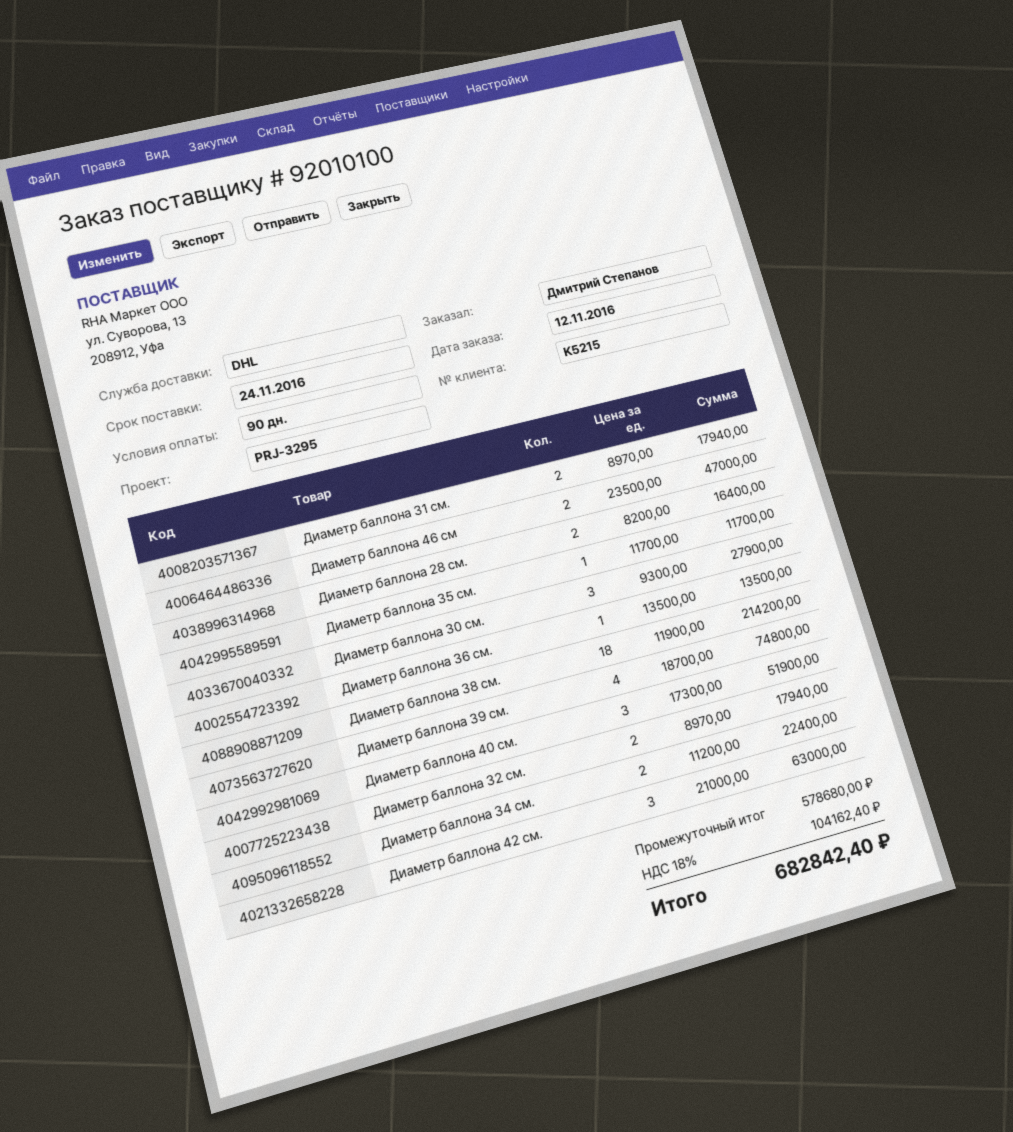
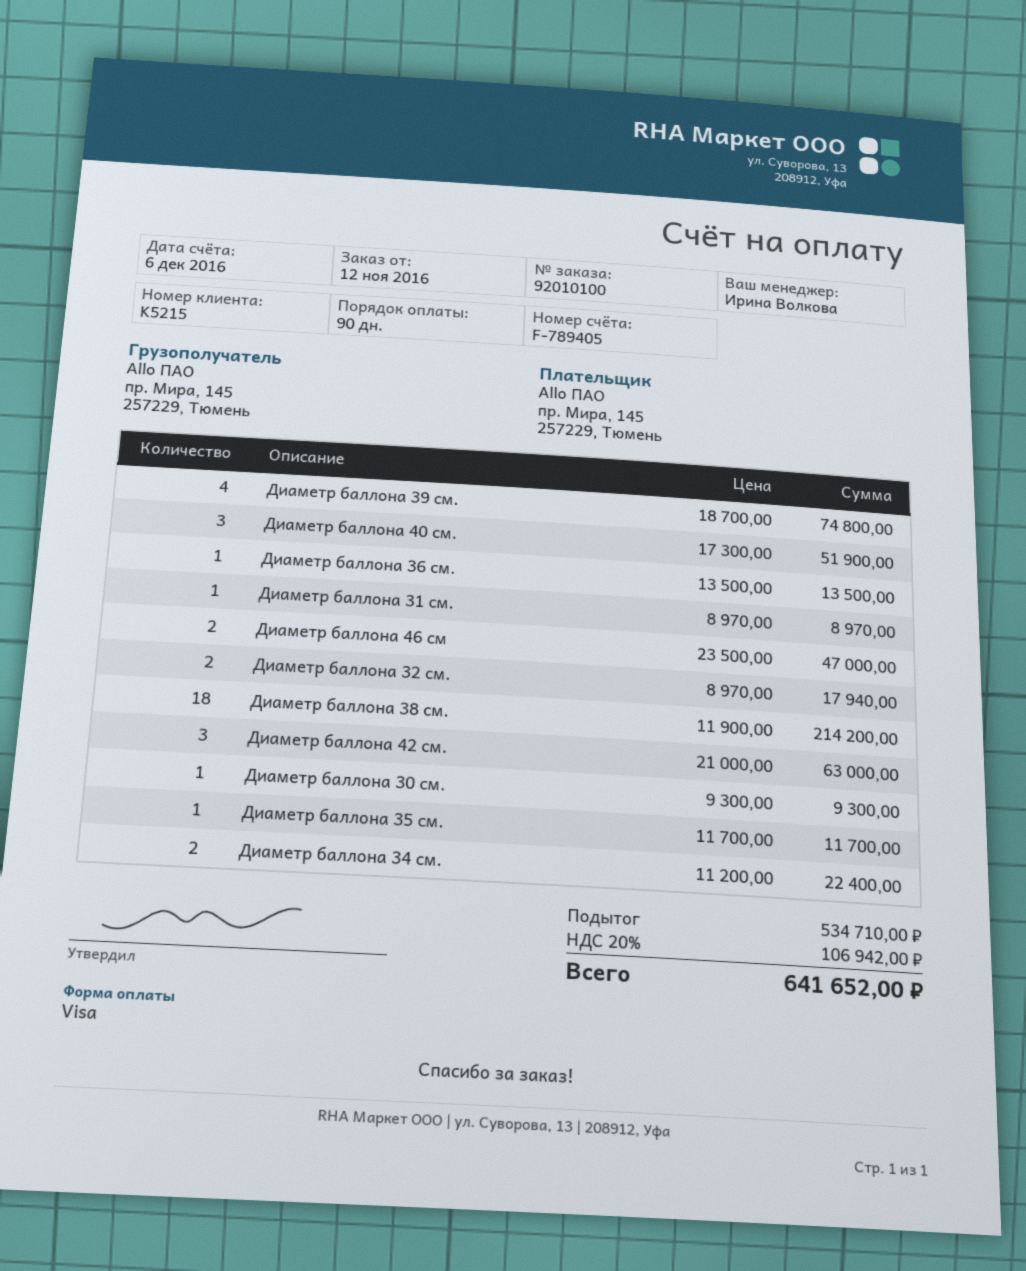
Диаметр баллона 31 см.: 2 x 8970.00 = 17940.00 -> 1 x 8970.00 = 8970.00
Диаметр баллона 28 см.: 2 x 8200.00 = 16400.00 -> none
Диаметр баллона 30 см.: 3 x 9300.00 = 27900.00 -> 1 x 9300.00 = 9300.00
subtotal: 578680.00 -> 534710.00
tax: 18% = 104162.40 -> 20% = 106942.00
total: 682842.40 -> 641652.00

